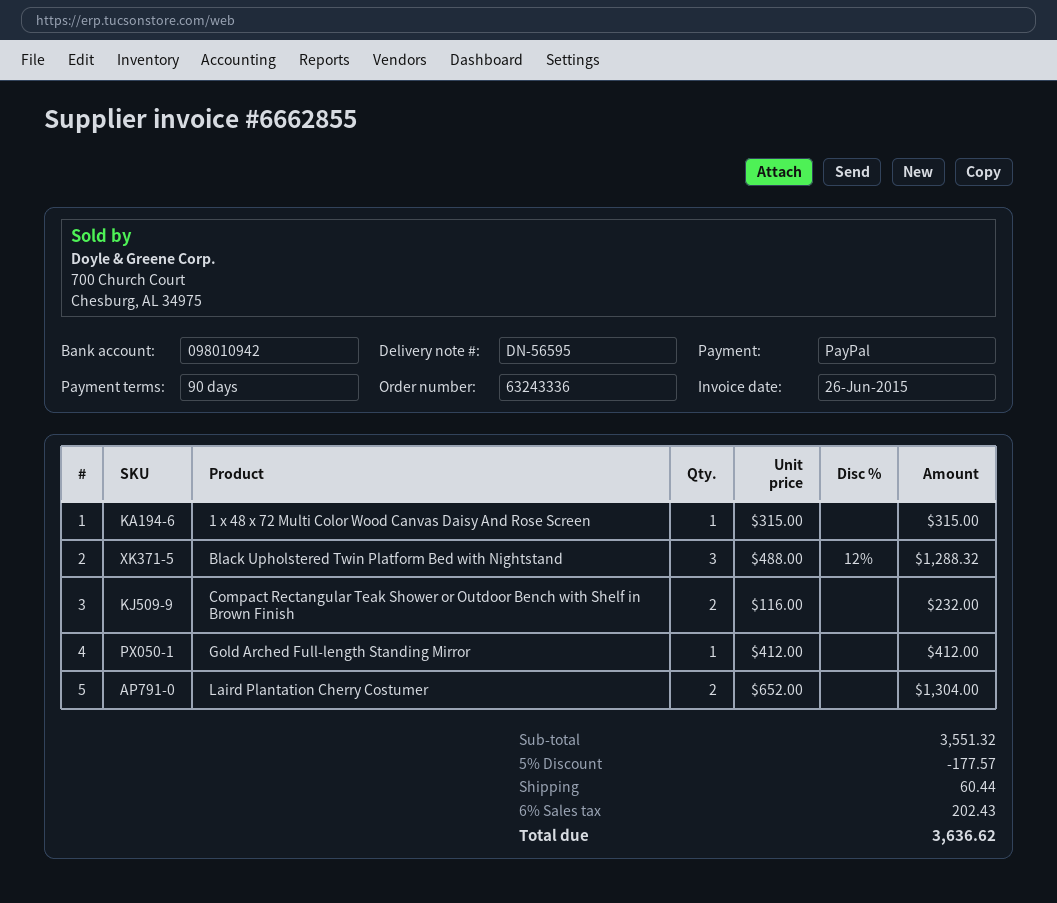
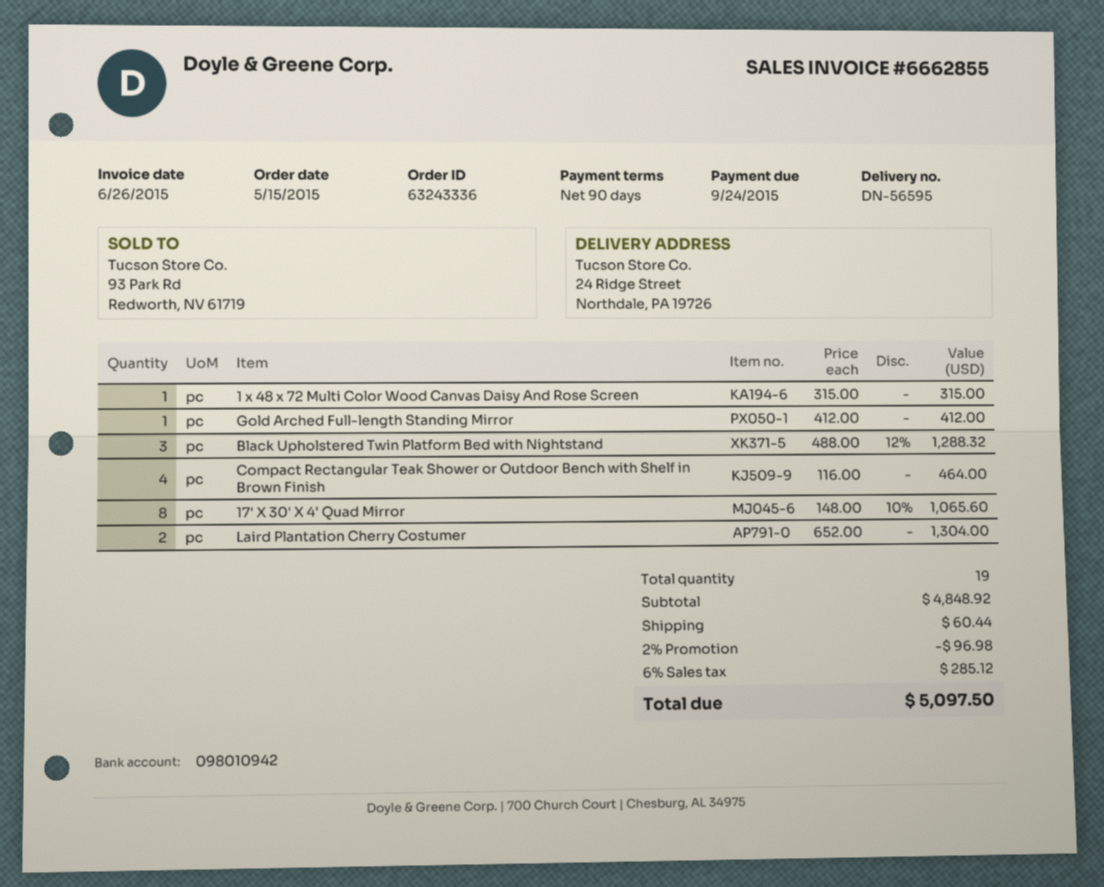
Compact Rectangular Teak Shower or Outdoor Bench with Shelf in Brown Finish: 2 x 116.00 = 232.00 -> 4 x 116.00 = 464.00
17' X 30' X 4' Quad Mirror: none -> 8 x 148.00 - 10% = 1065.60
subtotal: 3551.32 -> 4848.92
discount: 5% = 177.57 -> 2% = 96.98
tax: 6% = 202.43 -> 6% = 285.12
total: 3636.62 -> 5097.50

